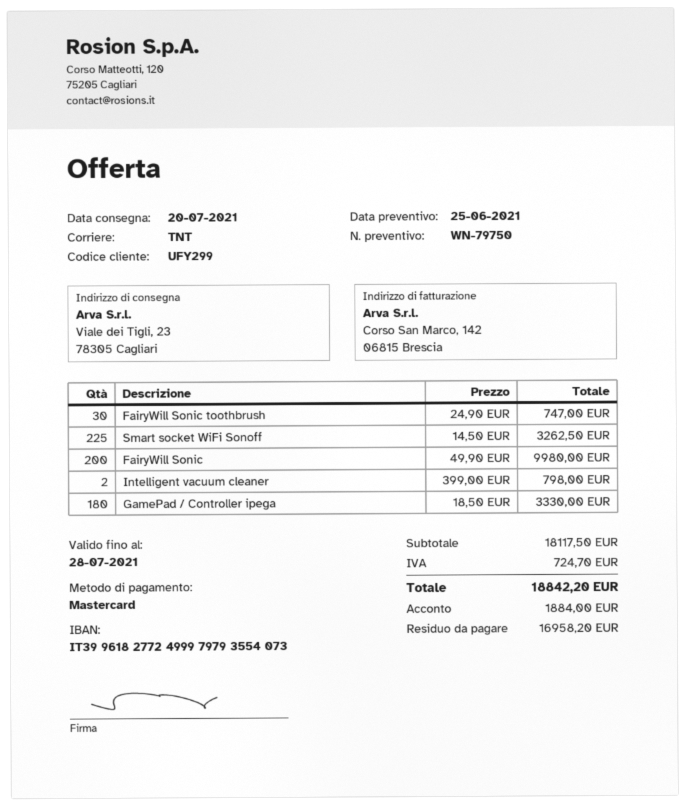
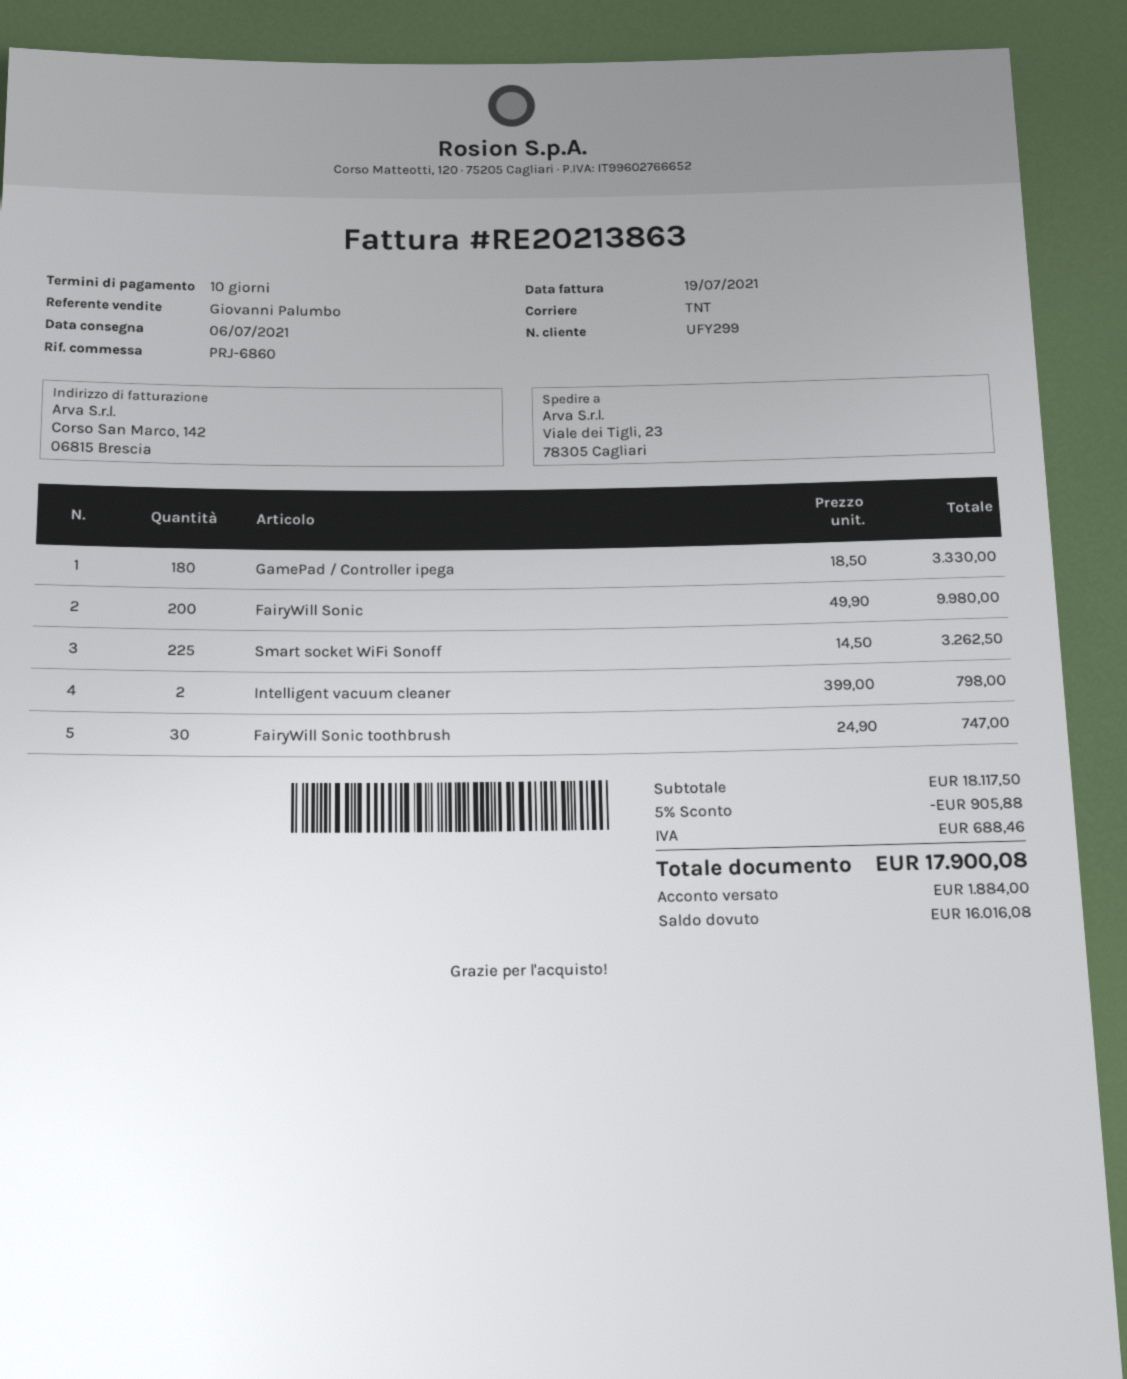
delivery date: 2021-07-20 -> 2021-07-06
discount: none -> 5% = 905.88
tax: 724.70 -> 688.46
total: 18842.20 -> 17900.08
balance: 16958.20 -> 16016.08

